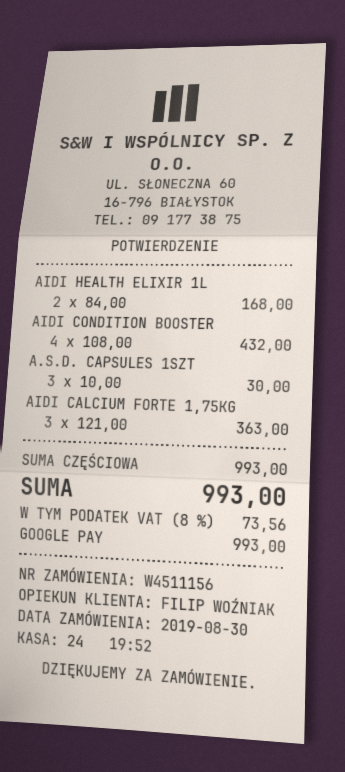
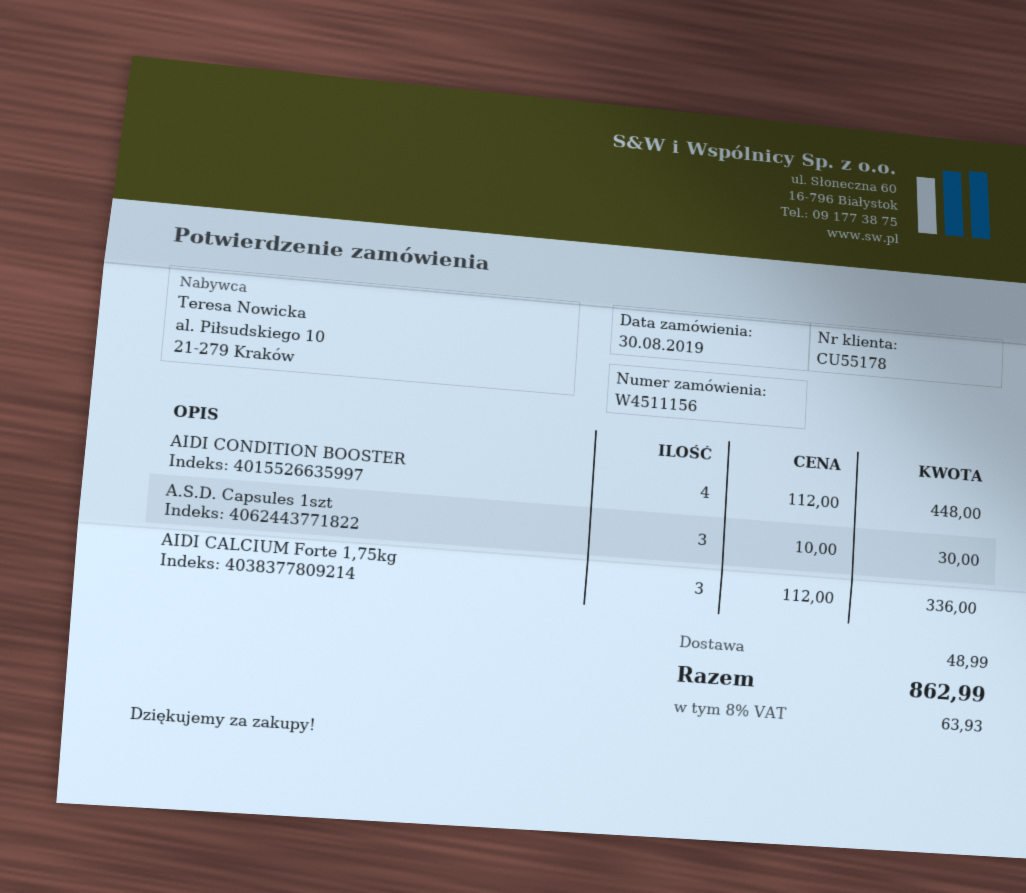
AIDI HEALTH ELIXIR 1L: 2 x 84.00 = 168.00 -> none
AIDI CONDITION BOOSTER: 4 x 108.00 = 432.00 -> 4 x 112.00 = 448.00
AIDI CALCIUM FORTE 1,75KG: 3 x 121.00 = 363.00 -> 3 x 112.00 = 336.00
shipping: none -> 48.99
tax: 8% = 73.56 -> 8% = 63.93
total: 993.00 -> 862.99

